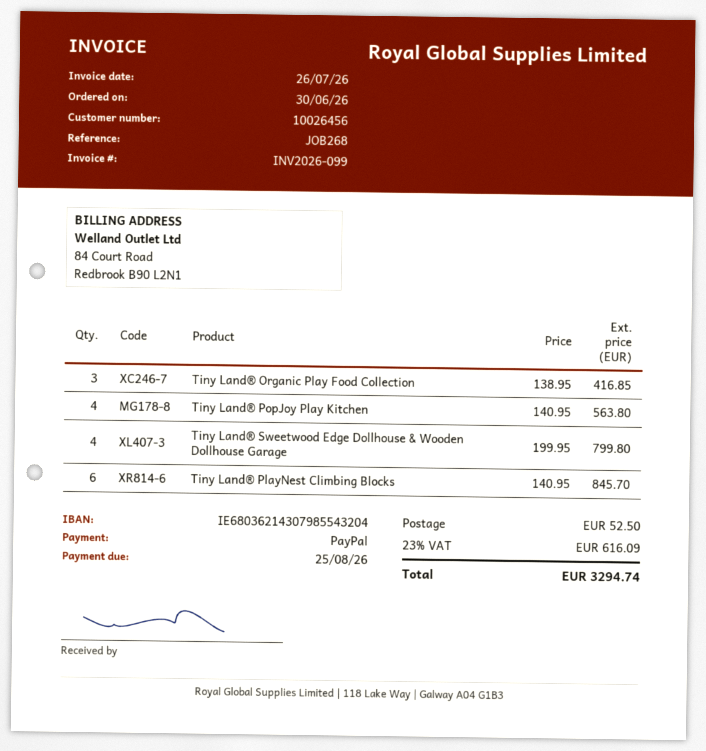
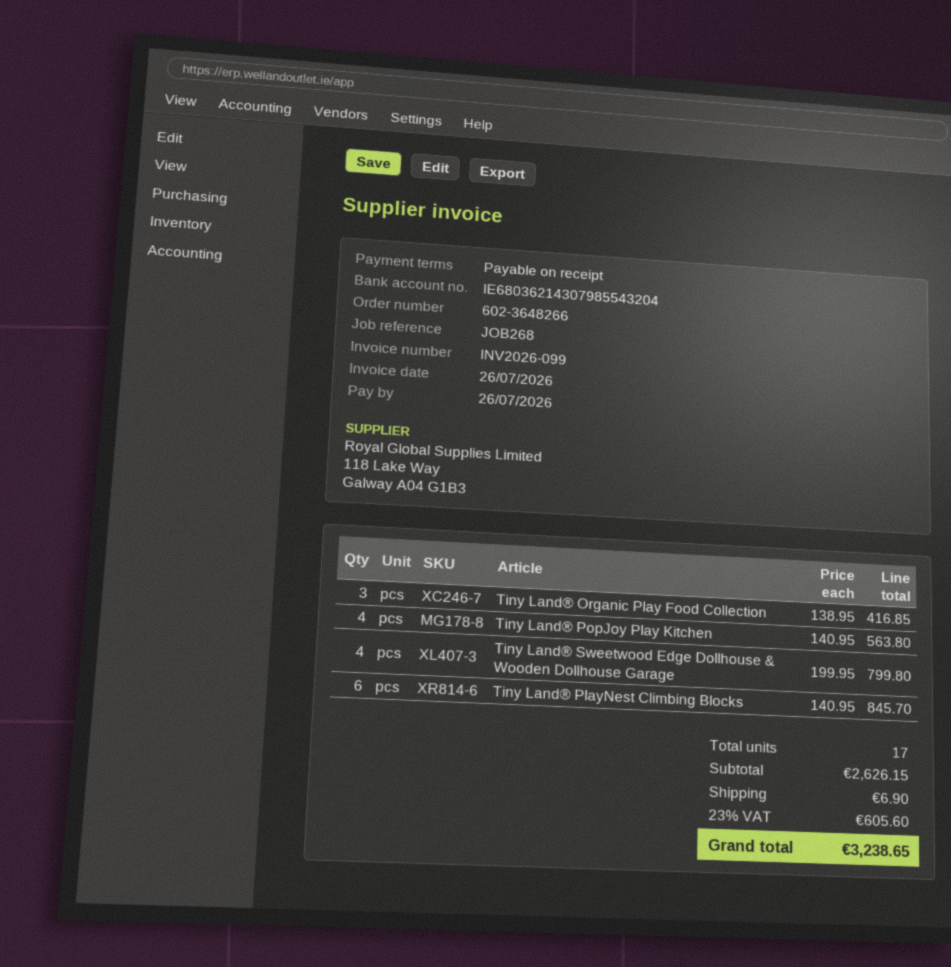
due date: 2026-08-25 -> 2026-07-26
shipping: 52.50 -> 6.90
tax: 23% = 616.09 -> 23% = 605.60
total: 3294.74 -> 3238.65

